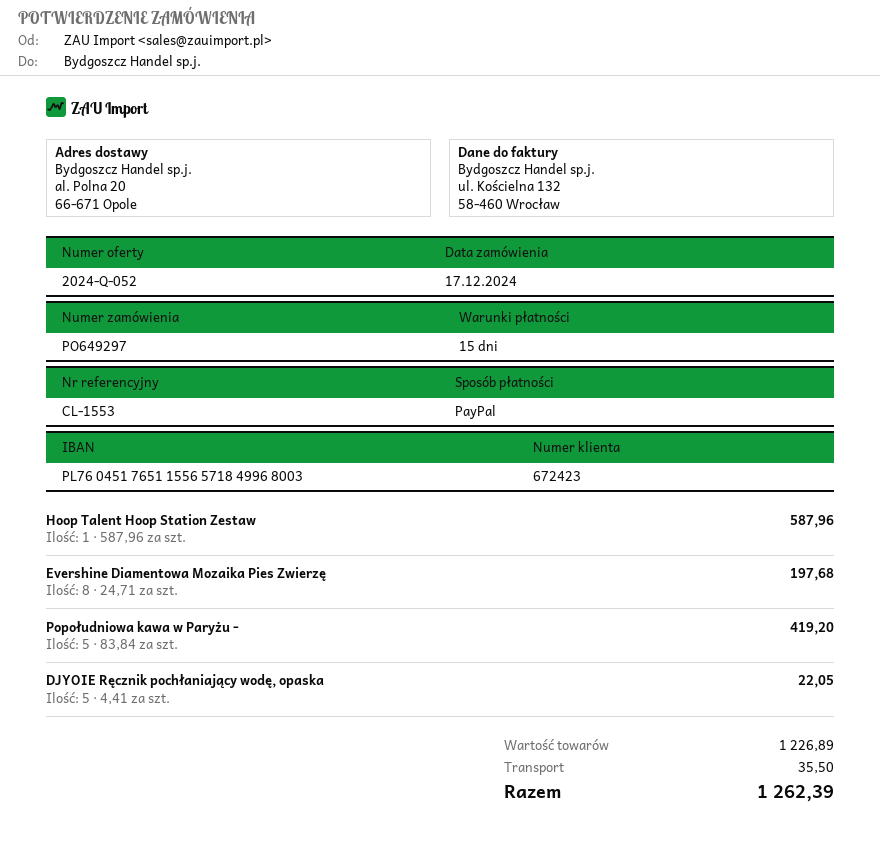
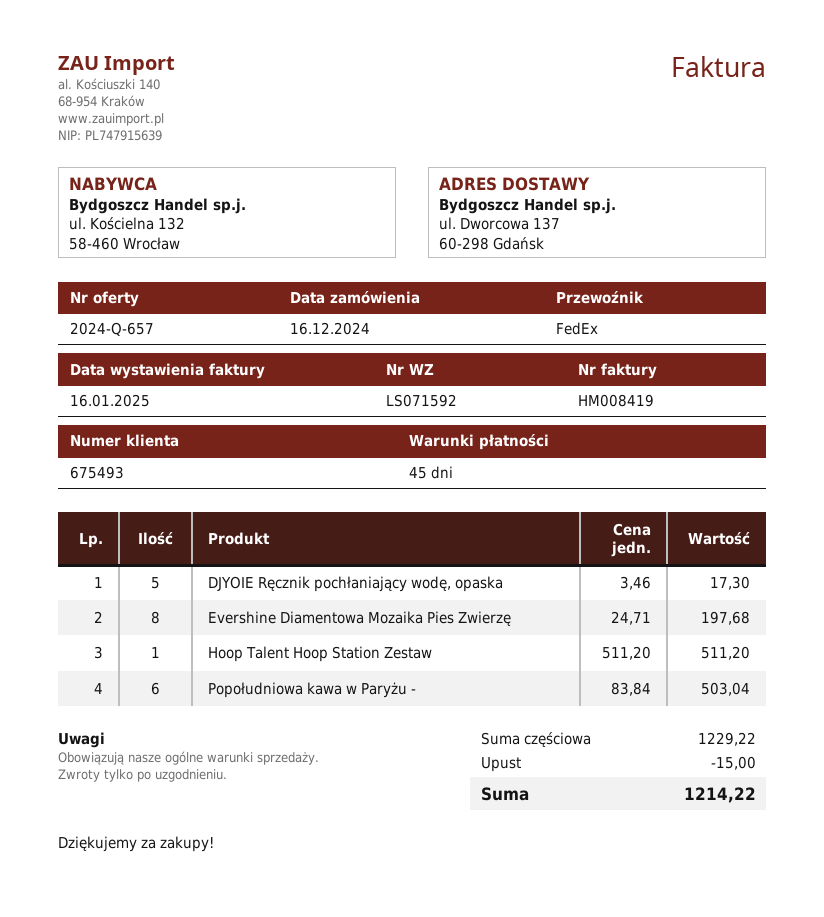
quote number: 2024-Q-052 -> 2024-Q-657
order date: 2024-12-17 -> 2024-12-16
payment terms: 15 days -> 45 days
customer number: 672423 -> 675493
ship to: al. Polna 20, 66-671 Opole -> ul. Dworcowa 137, 60-298 Gdańsk
Hoop Talent Hoop Station Zestaw: 1 x 587.96 = 587.96 -> 1 x 511.20 = 511.20
Popołudniowa kawa w Paryżu -: 5 x 83.84 = 419.20 -> 6 x 83.84 = 503.04
DJYOIE Ręcznik pochłaniający wodę, opaska: 5 x 4.41 = 22.05 -> 5 x 3.46 = 17.30
subtotal: 1226.89 -> 1229.22
discount: none -> 15.00
shipping: 35.50 -> none
total: 1262.39 -> 1214.22

